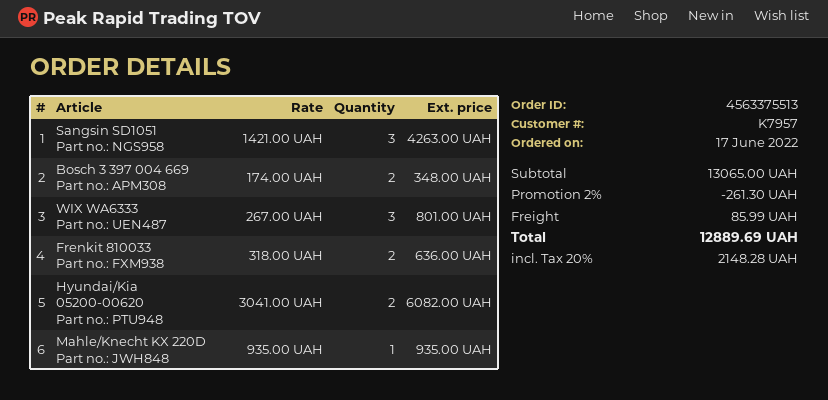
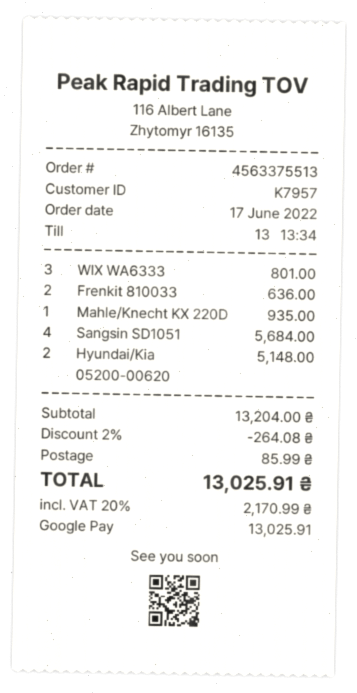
Sangsin SD1051: 3 for 4263.00 -> 4 for 5684.00
Bosch 3 397 004 669: 2 for 348.00 -> none
Hyundai/Kia 05200-00620: 2 for 6082.00 -> 2 for 5148.00
subtotal: 13065.00 -> 13204.00
discount: 2% = 261.30 -> 2% = 264.08
tax: 20% = 2148.28 -> 20% = 2170.99
total: 12889.69 -> 13025.91

